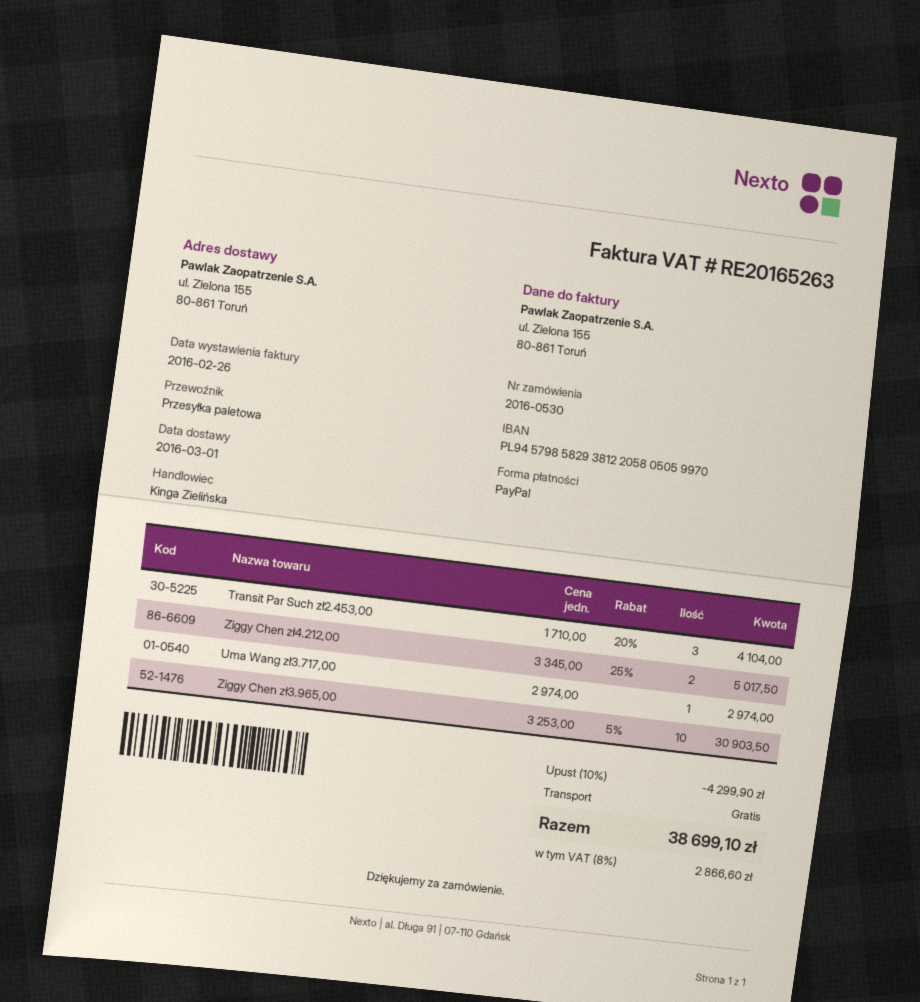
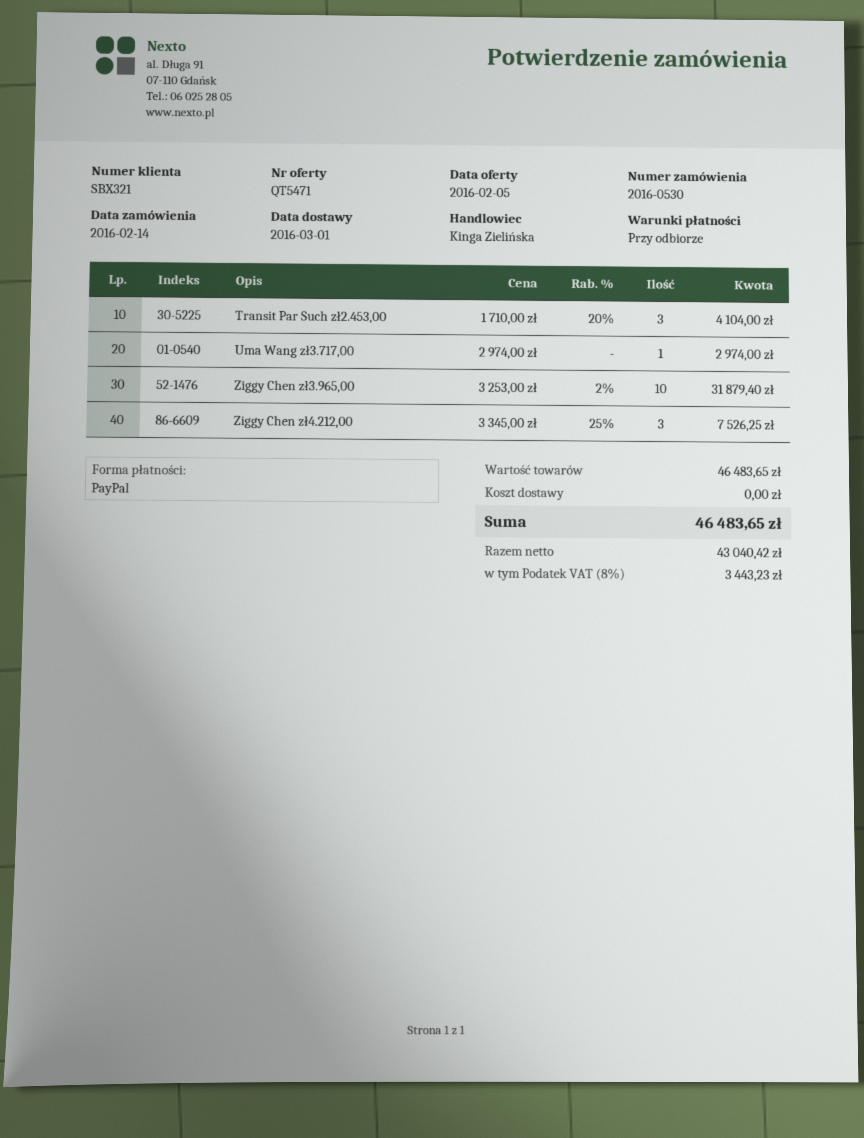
Ziggy Chen zł4.212,00: 2 x 3345.00 - 25% = 5017.50 -> 3 x 3345.00 - 25% = 7526.25
Ziggy Chen zł3.965,00: 10 x 3253.00 - 5% = 30903.50 -> 10 x 3253.00 - 2% = 31879.40
discount: 10% = 4299.90 -> none
tax: 8% = 2866.60 -> 8% = 3443.23
total: 38699.10 -> 46483.65

